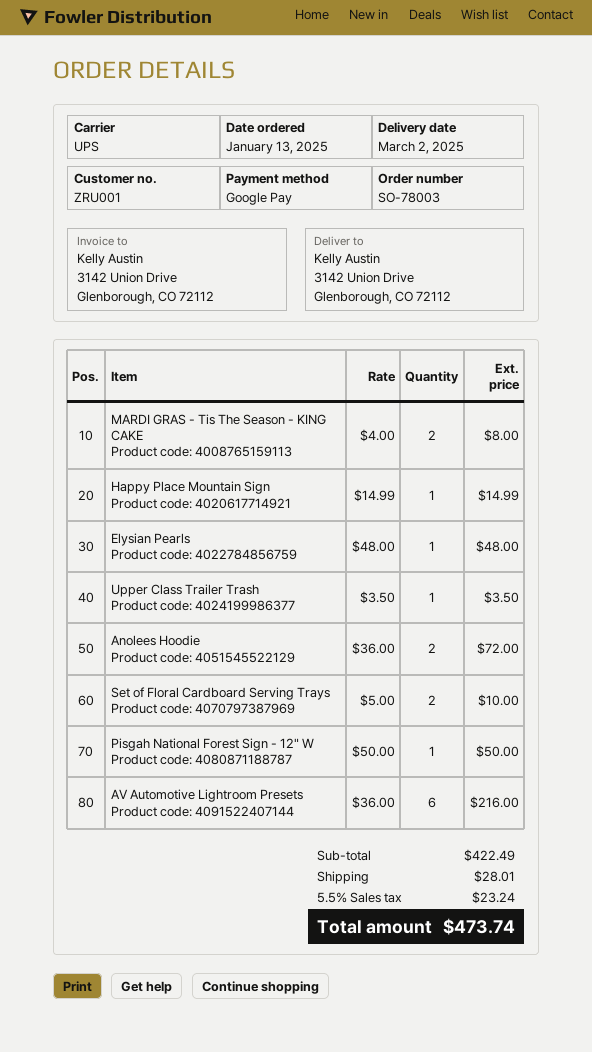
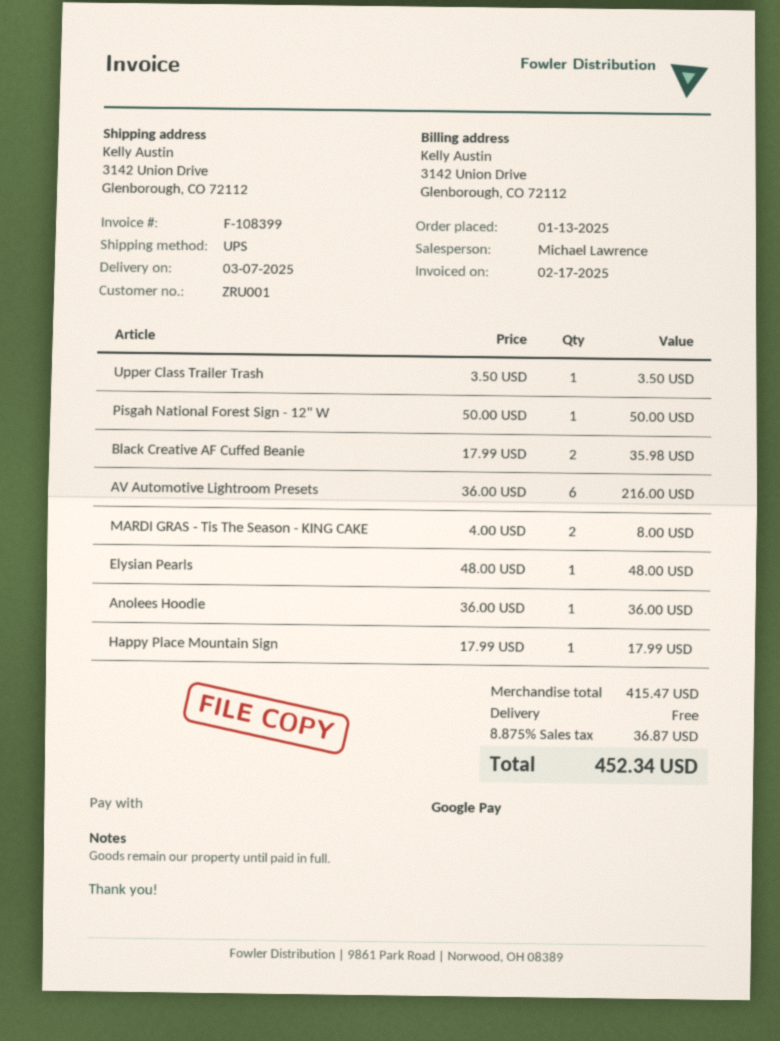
delivery date: 2025-03-02 -> 2025-03-07
Happy Place Mountain Sign: 1 x 14.99 = 14.99 -> 1 x 17.99 = 17.99
Anolees Hoodie: 2 x 36.00 = 72.00 -> 1 x 36.00 = 36.00
Set of Floral Cardboard Serving Trays: 2 x 5.00 = 10.00 -> none
Black Creative AF Cuffed Beanie: none -> 2 x 17.99 = 35.98
subtotal: 422.49 -> 415.47
shipping: 28.01 -> 0.00
tax: 5.5% = 23.24 -> 8.875% = 36.87
total: 473.74 -> 452.34

